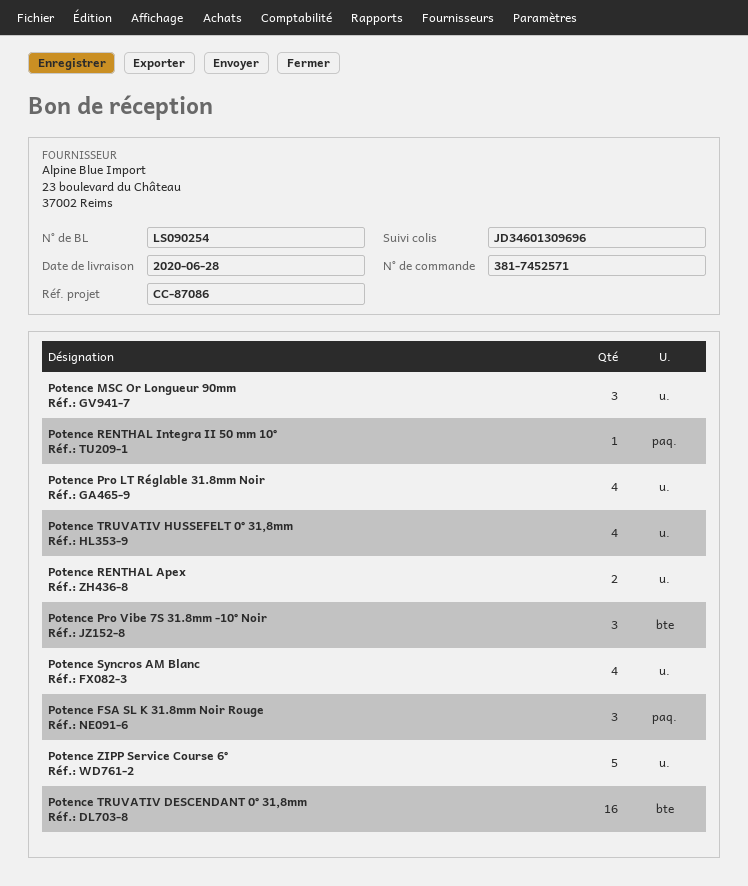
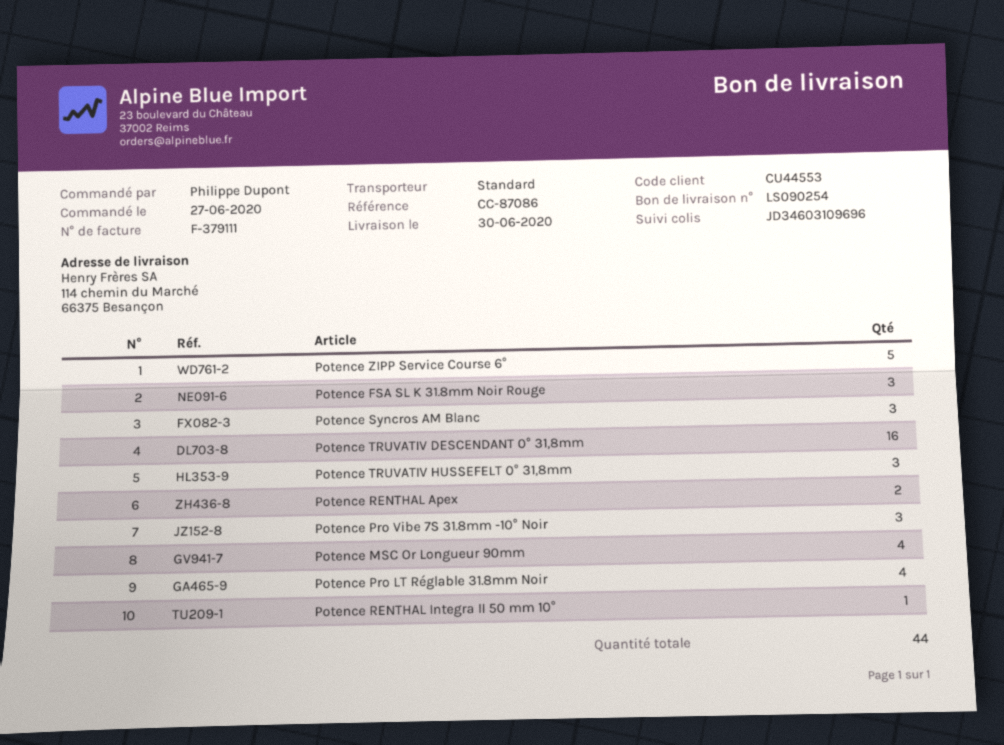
delivery date: 2020-06-28 -> 2020-06-30
tracking number: JD34601309696 -> JD34603109696
Potence MSC Or Longueur 90mm: 3 -> 4
Potence TRUVATIV HUSSEFELT 0° 31,8mm: 4 -> 3
Potence Syncros AM Blanc: 4 -> 3

